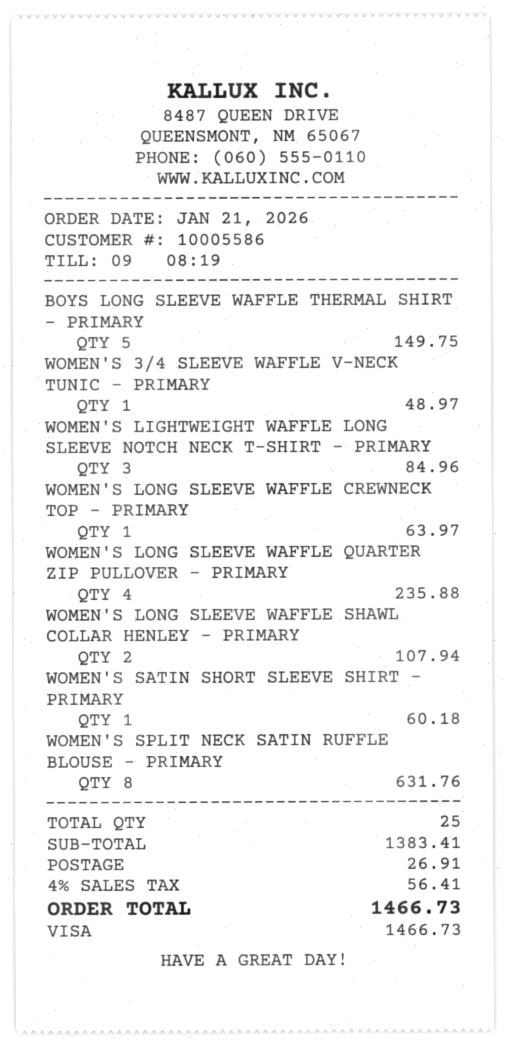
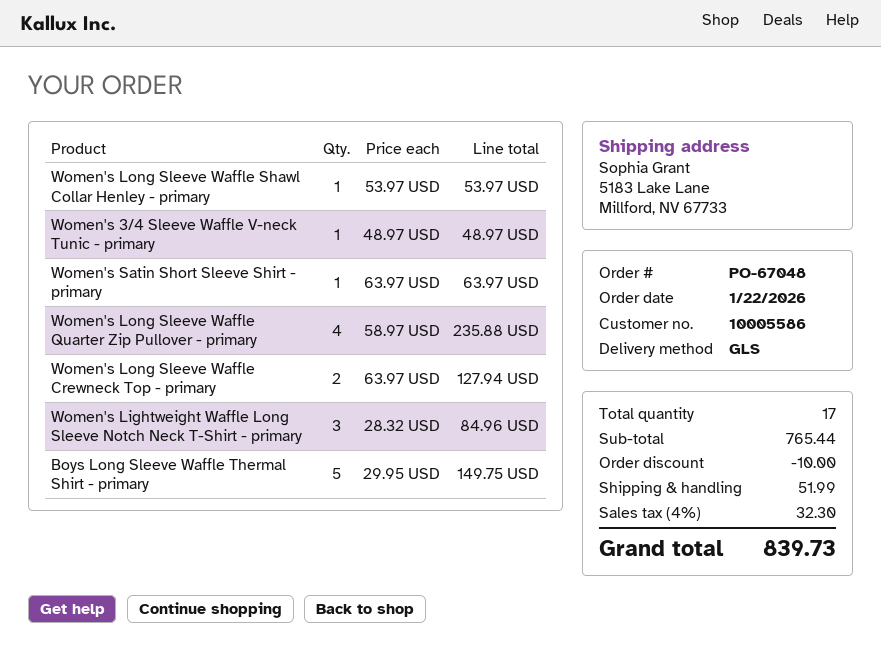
order date: 2026-01-21 -> 2026-01-22
WOMEN'S LONG SLEEVE WAFFLE CREWNECK TOP - PRIMARY: 1 for 63.97 -> 2 for 127.94
WOMEN'S LONG SLEEVE WAFFLE SHAWL COLLAR HENLEY - PRIMARY: 2 for 107.94 -> 1 for 53.97
WOMEN'S SATIN SHORT SLEEVE SHIRT - PRIMARY: 1 for 60.18 -> 1 for 63.97
WOMEN'S SPLIT NECK SATIN RUFFLE BLOUSE - PRIMARY: 8 for 631.76 -> none
total quantity: 25 -> 17
subtotal: 1383.41 -> 765.44
discount: none -> 10.00
shipping: 26.91 -> 51.99
tax: 4% = 56.41 -> 4% = 32.30
total: 1466.73 -> 839.73

